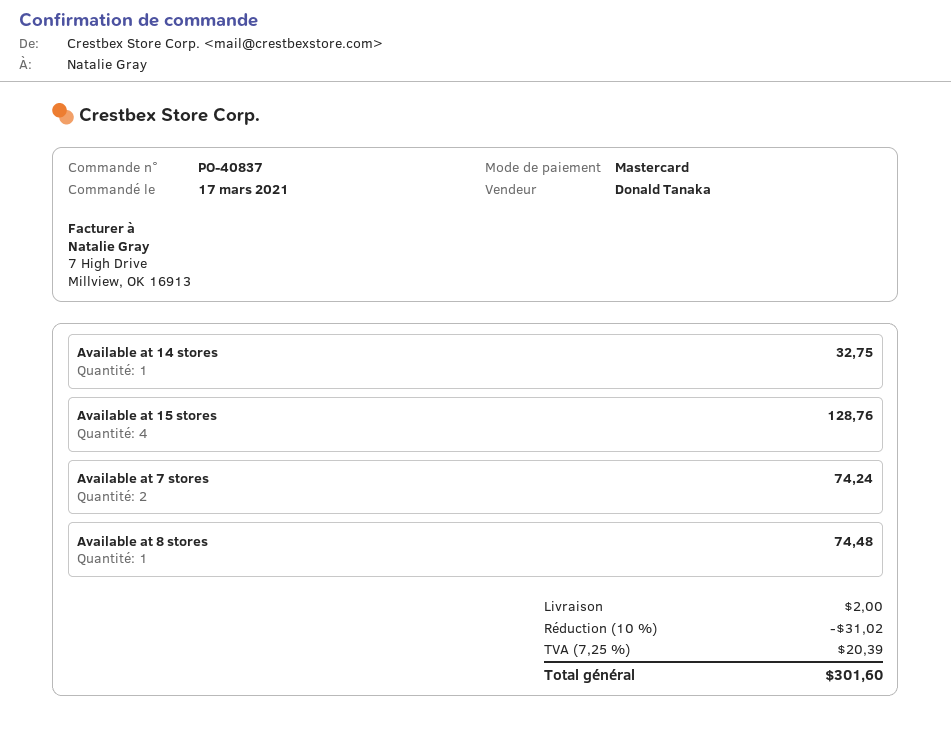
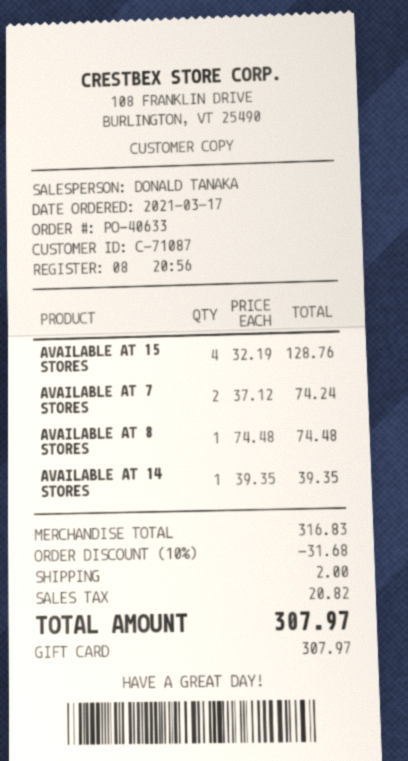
order number: PO-40837 -> PO-40633
payment method: Mastercard -> gift card
Available at 14 stores: 1 for 32.75 -> 1 for 39.35
discount: 10% = 31.02 -> 10% = 31.68
tax: 20.39 -> 20.82
total: 301.60 -> 307.97

